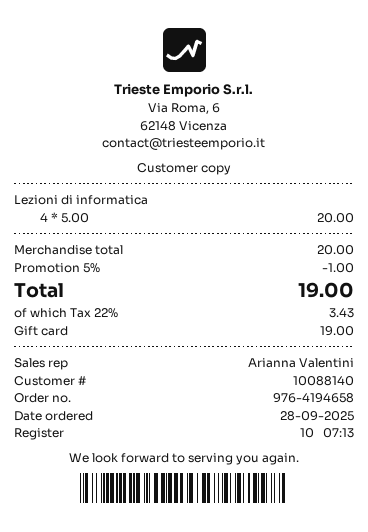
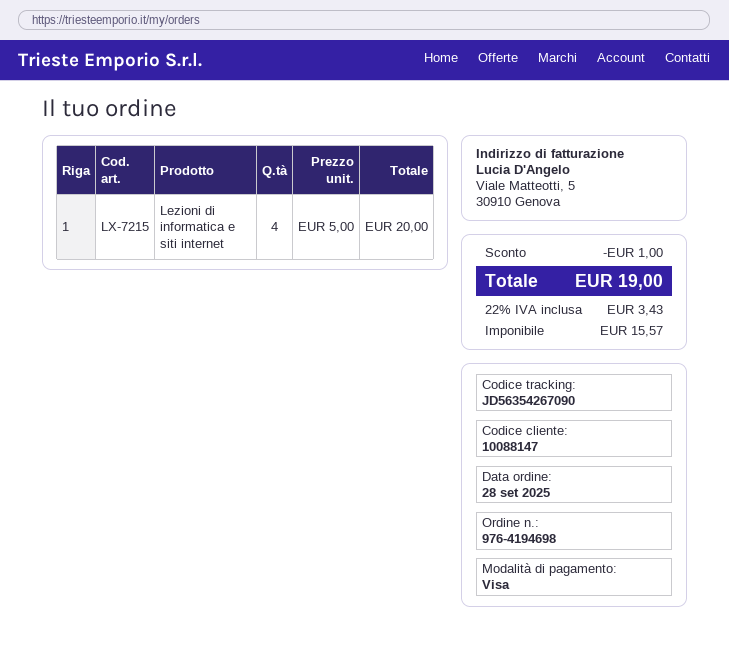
order number: 976-4194658 -> 976-4194698
customer number: 10088140 -> 10088147
payment method: gift card -> Visa

